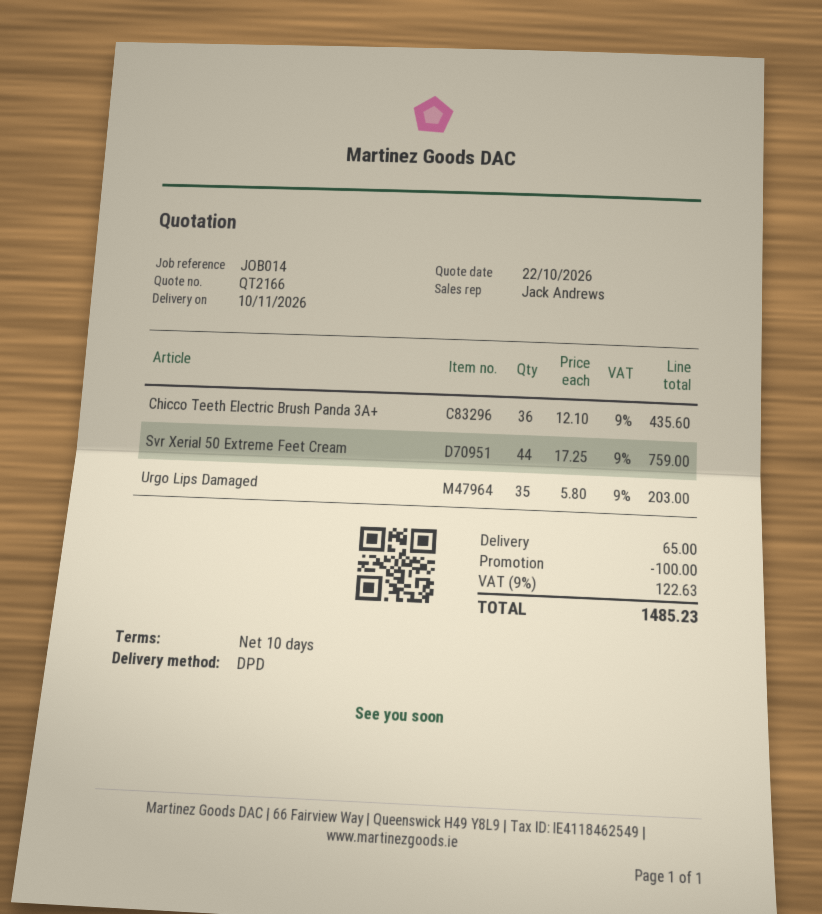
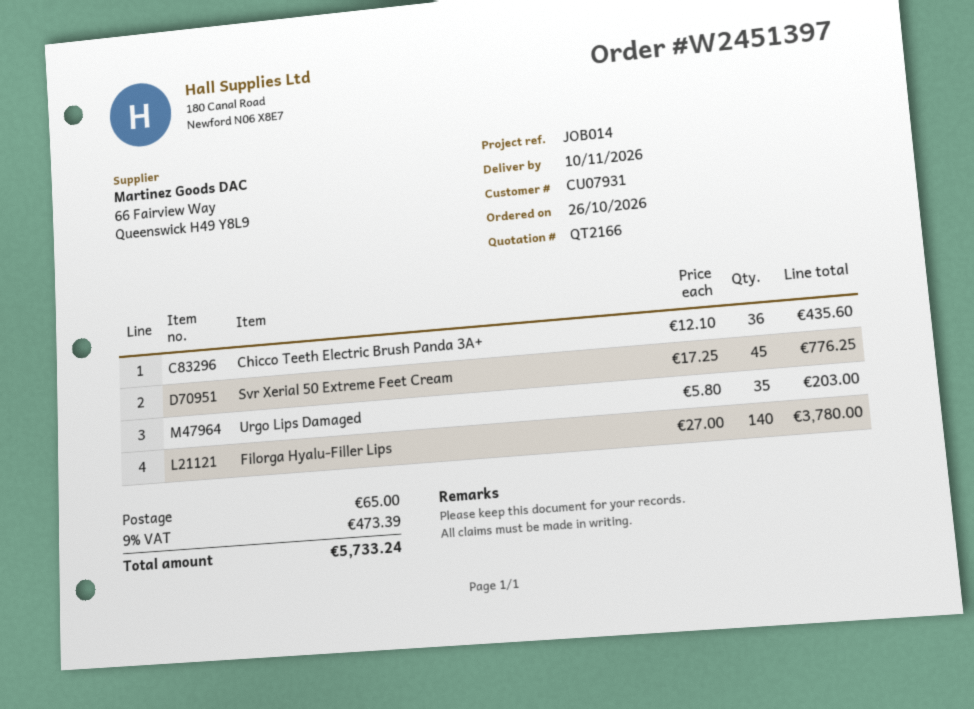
Svr Xerial 50 Extreme Feet Cream: 44 x 17.25 = 759.00 -> 45 x 17.25 = 776.25
Filorga Hyalu-Filler Lips: none -> 140 x 27.00 = 3780.00
discount: 100.00 -> none
tax: 9% = 122.63 -> 9% = 473.39
total: 1485.23 -> 5733.24

